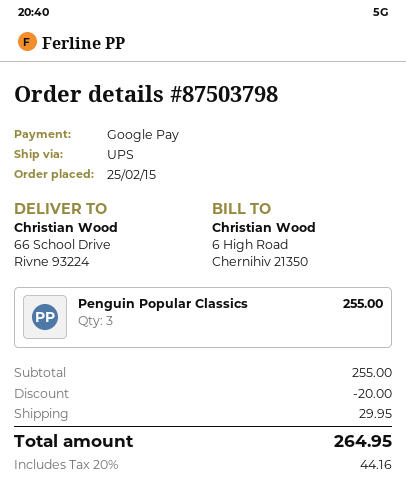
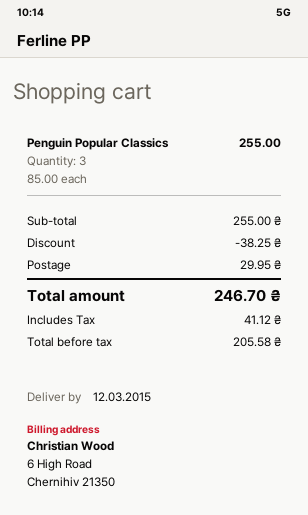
discount: 20.00 -> 38.25
tax: 44.16 -> 41.12
total: 264.95 -> 246.70

